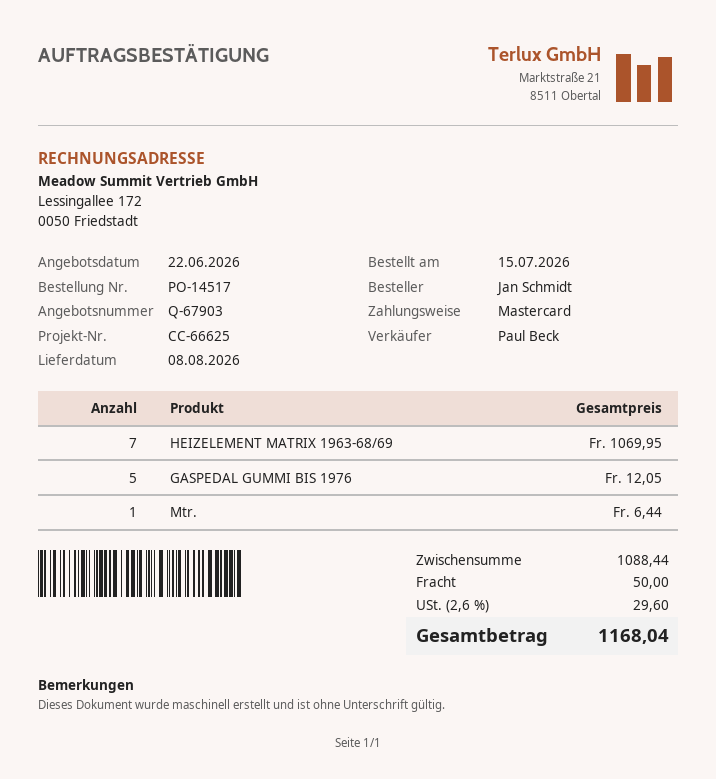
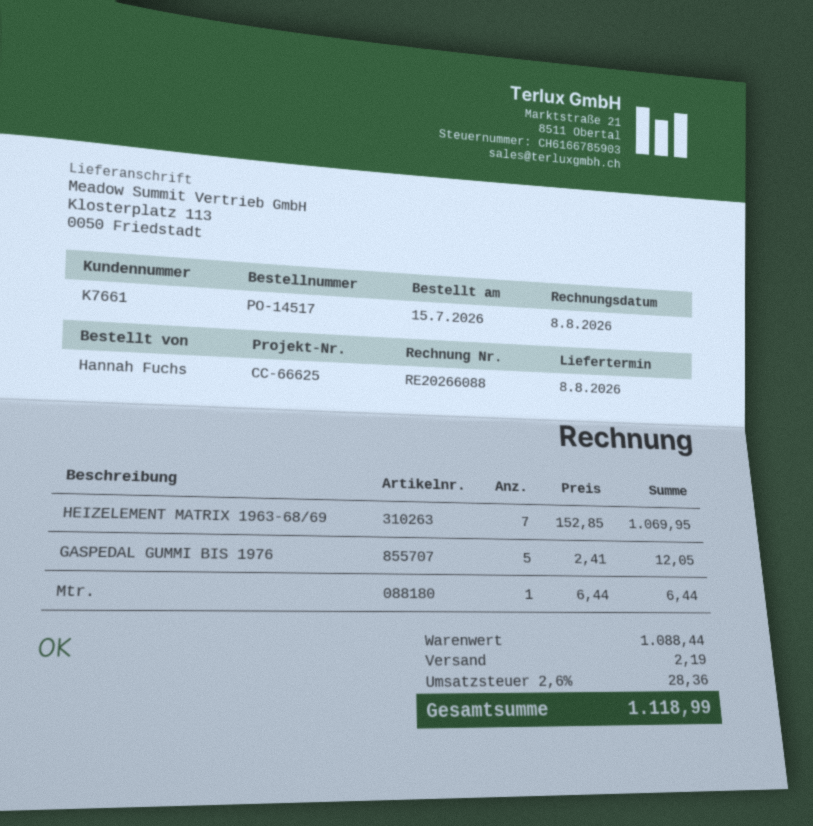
ordered by: Jan Schmidt -> Hannah Fuchs
shipping: 50.00 -> 2.19
tax: 2.6% = 29.60 -> 2.6% = 28.36
total: 1168.04 -> 1118.99

